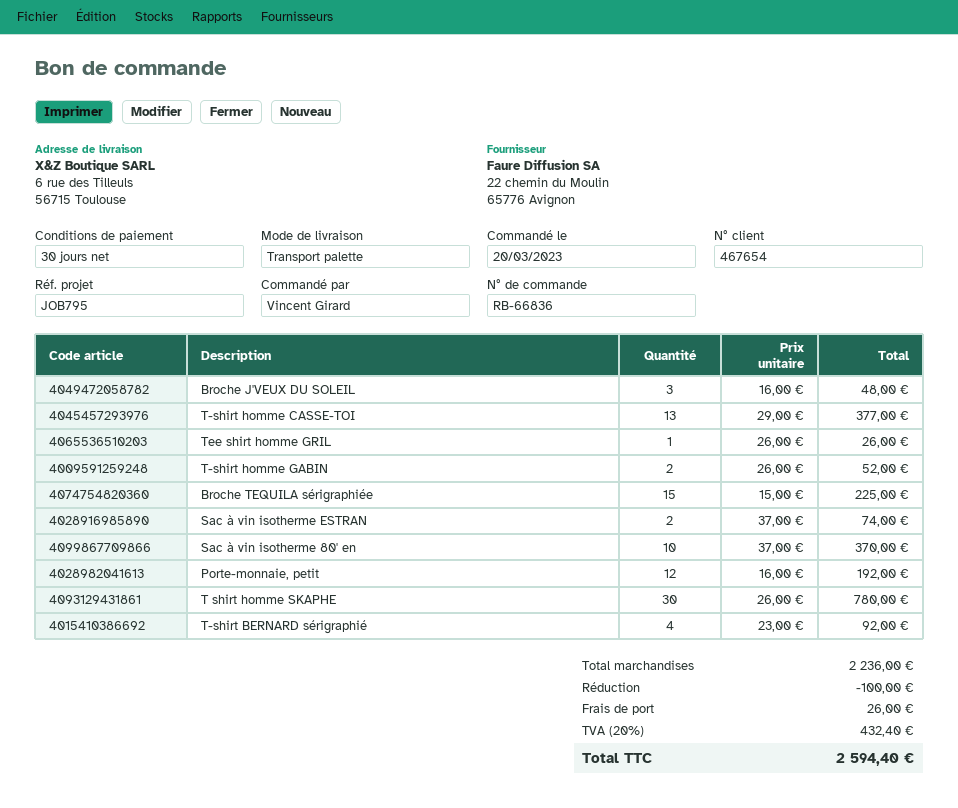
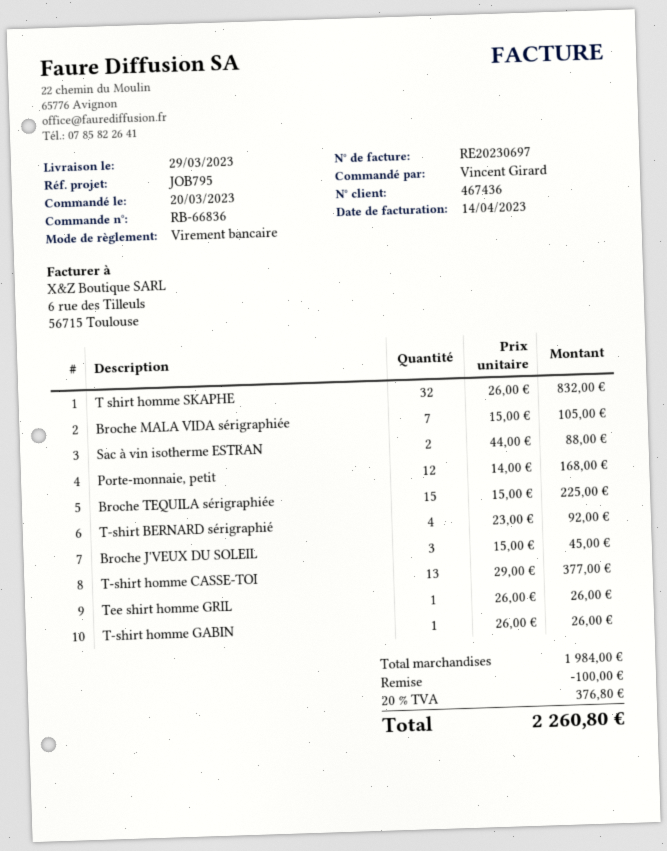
customer number: 467654 -> 467436
Broche J'VEUX DU SOLEIL: 3 x 16.00 = 48.00 -> 3 x 15.00 = 45.00
T-shirt homme GABIN: 2 x 26.00 = 52.00 -> 1 x 26.00 = 26.00
Sac à vin isotherme ESTRAN: 2 x 37.00 = 74.00 -> 2 x 44.00 = 88.00
Sac à vin isotherme 80' en: 10 x 37.00 = 370.00 -> none
Porte-monnaie, petit: 12 x 16.00 = 192.00 -> 12 x 14.00 = 168.00
T shirt homme SKAPHE: 30 x 26.00 = 780.00 -> 32 x 26.00 = 832.00
Broche MALA VIDA sérigraphiée: none -> 7 x 15.00 = 105.00
subtotal: 2236.00 -> 1984.00
shipping: 26.00 -> none
tax: 20% = 432.40 -> 20% = 376.80
total: 2594.40 -> 2260.80

